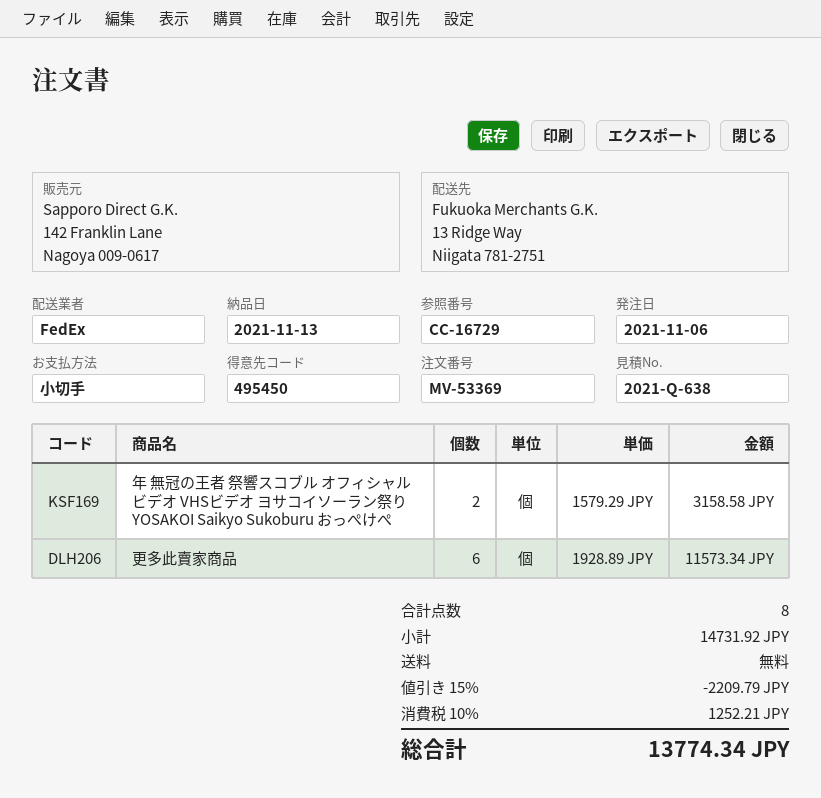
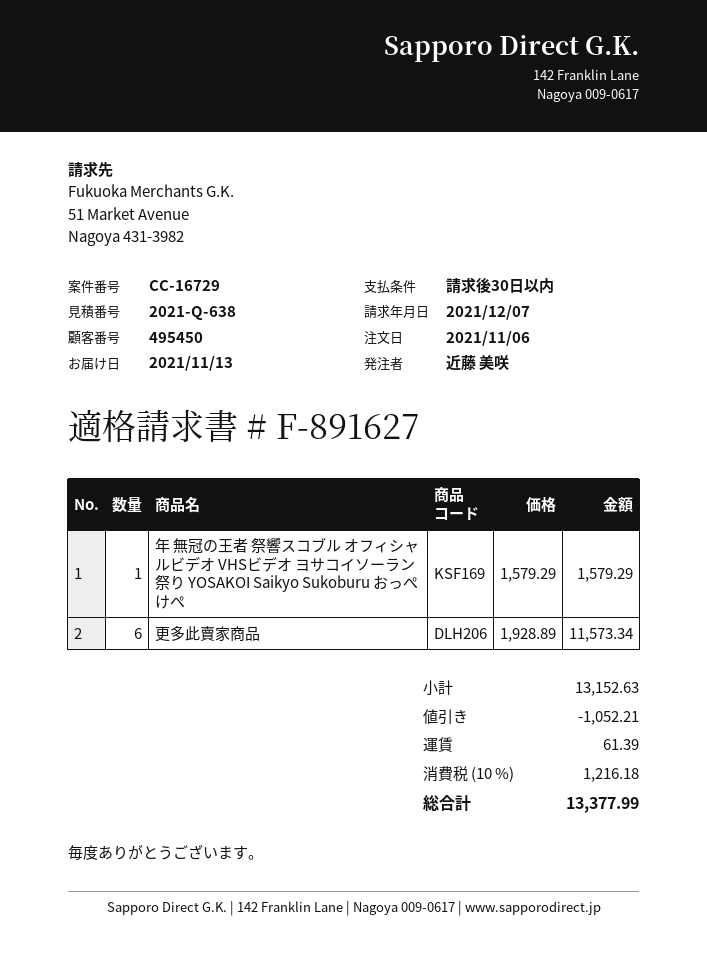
年 無冠の王者 祭響スコブル オフィシャルビデオ VHSビデオ ヨサコイソーラン祭り YOSAKOI Saikyo Sukoburu おっぺけぺ: 2 x 1579.29 = 3158.58 -> 1 x 1579.29 = 1579.29
subtotal: 14731.92 -> 13152.63
discount: 2209.79 -> 1052.21
shipping: 0.00 -> 61.39
tax: 10% = 1252.21 -> 10% = 1216.18
total: 13774.34 -> 13377.99

